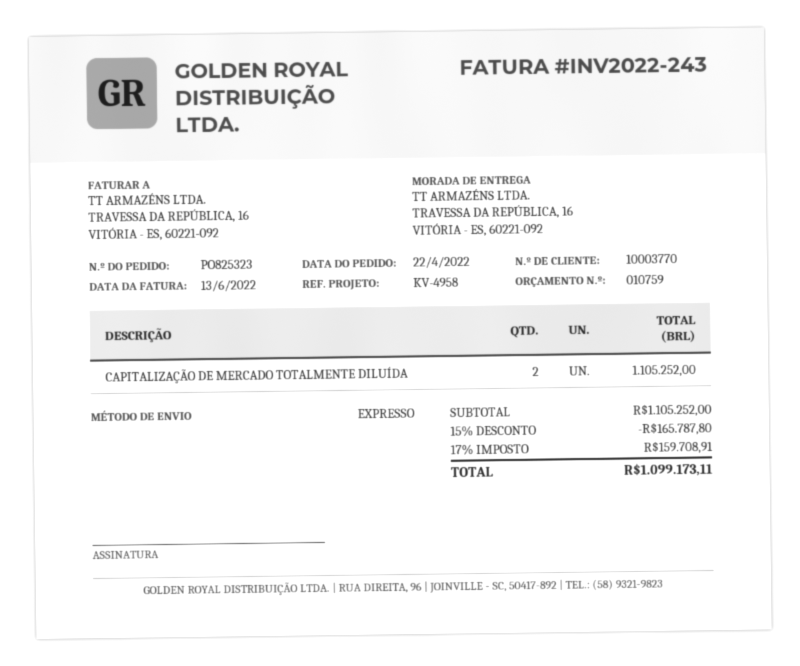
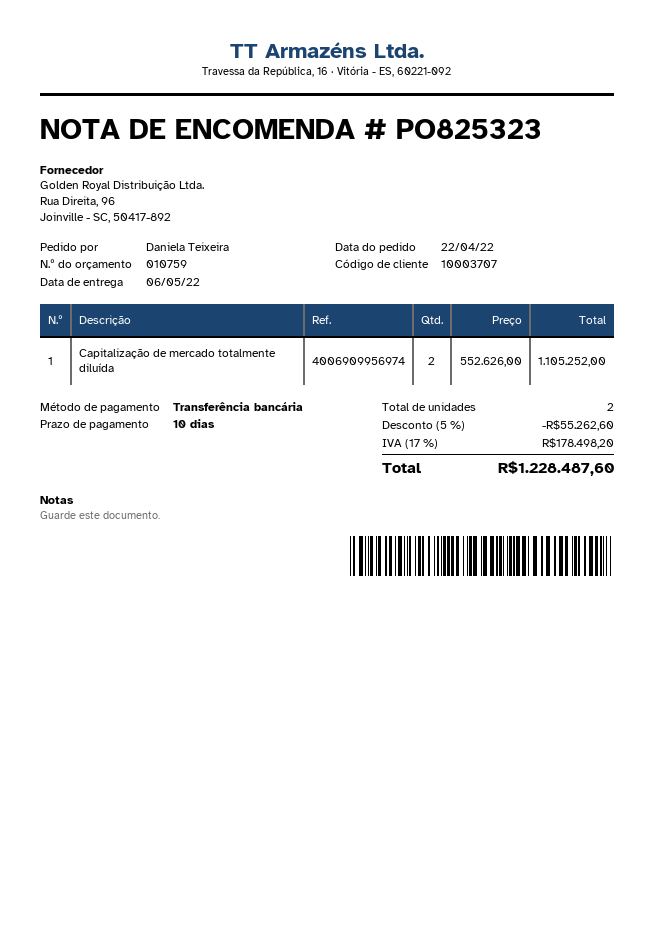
customer number: 10003770 -> 10003707
discount: 15% = 165787.80 -> 5% = 55262.60
tax: 17% = 159708.91 -> 17% = 178498.20
total: 1099173.11 -> 1228487.60

